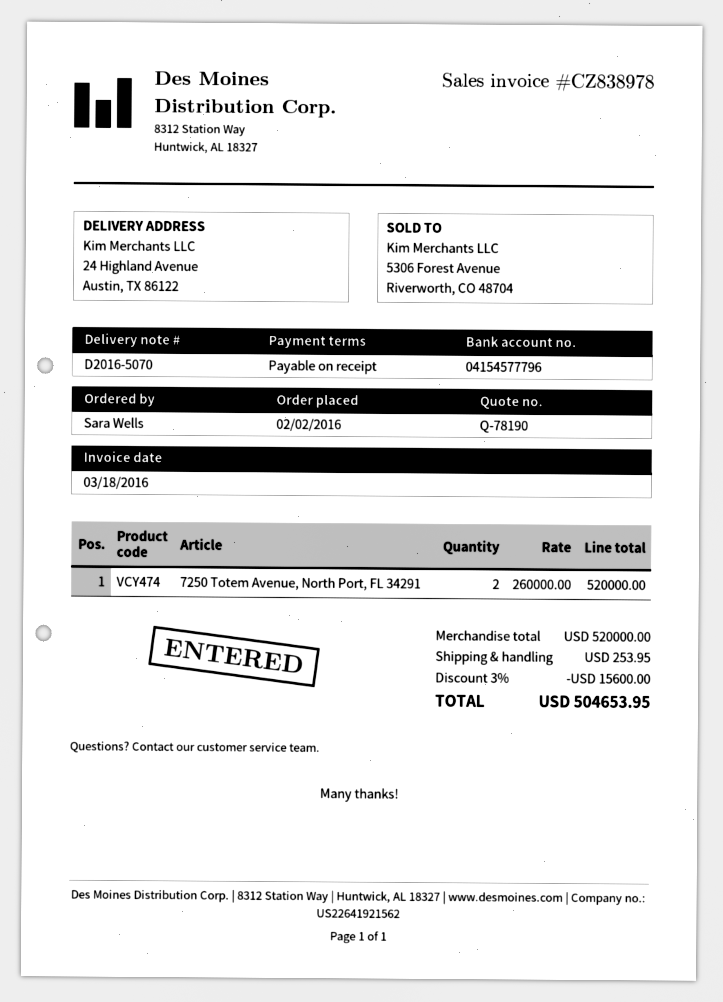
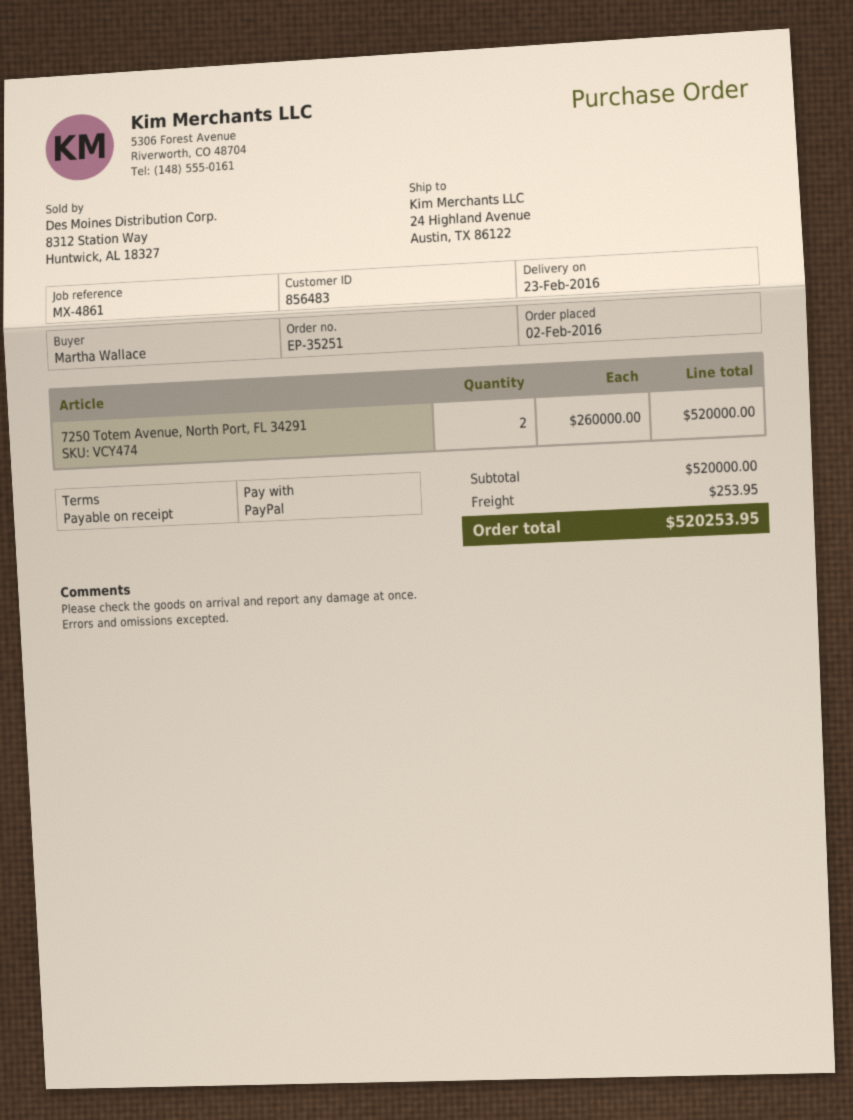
ordered by: Sara Wells -> Martha Wallace
discount: 3% = 15600.00 -> none
total: 504653.95 -> 520253.95

